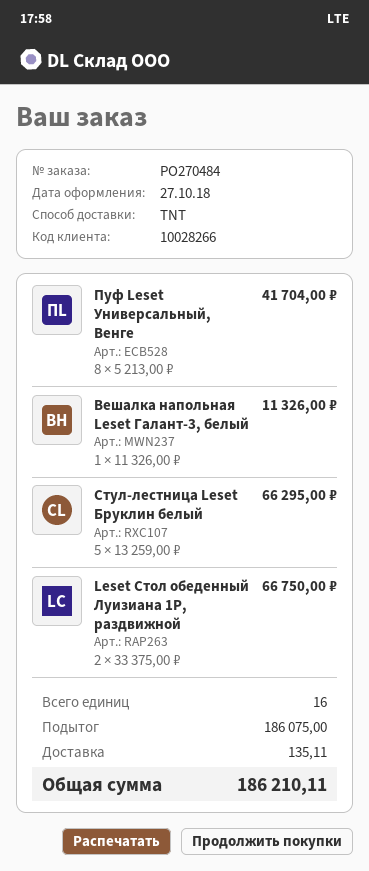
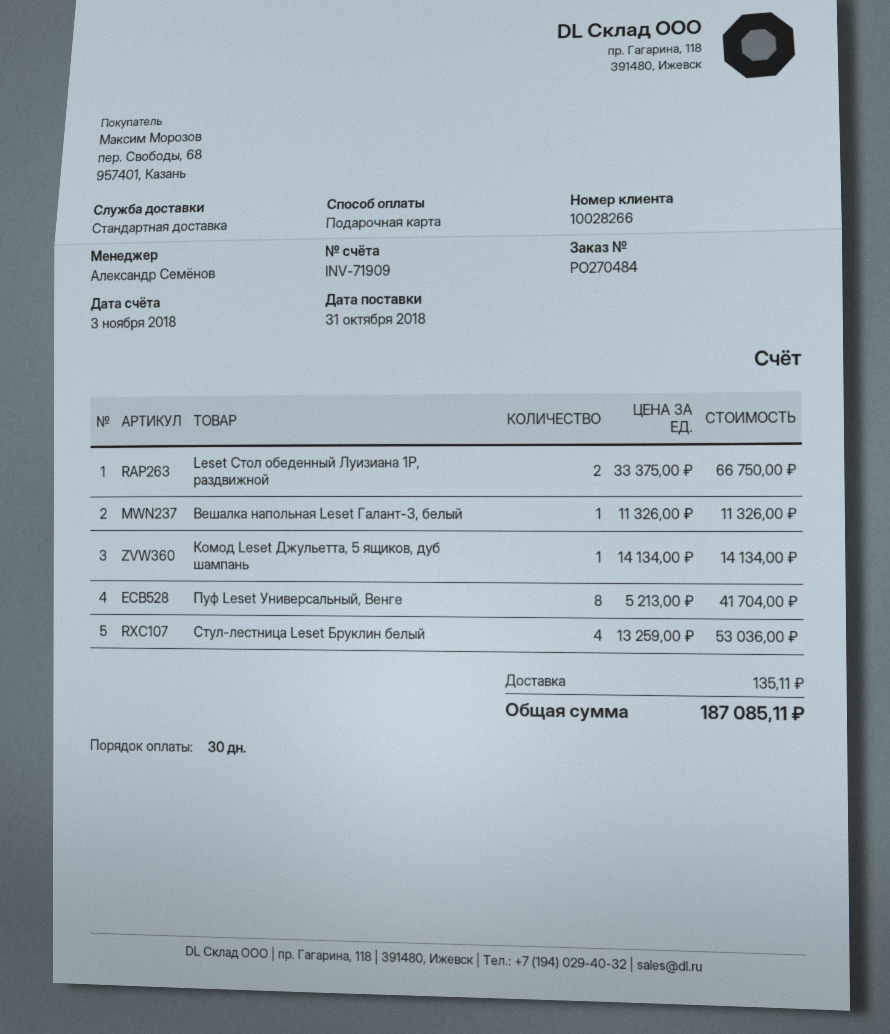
shipping method: TNT -> standard
Стул-лестница Leset Бруклин белый: 5 x 13259.00 = 66295.00 -> 4 x 13259.00 = 53036.00
Комод Leset Джульетта, 5 ящиков, дуб шампань: none -> 1 x 14134.00 = 14134.00
total: 186210.11 -> 187085.11

